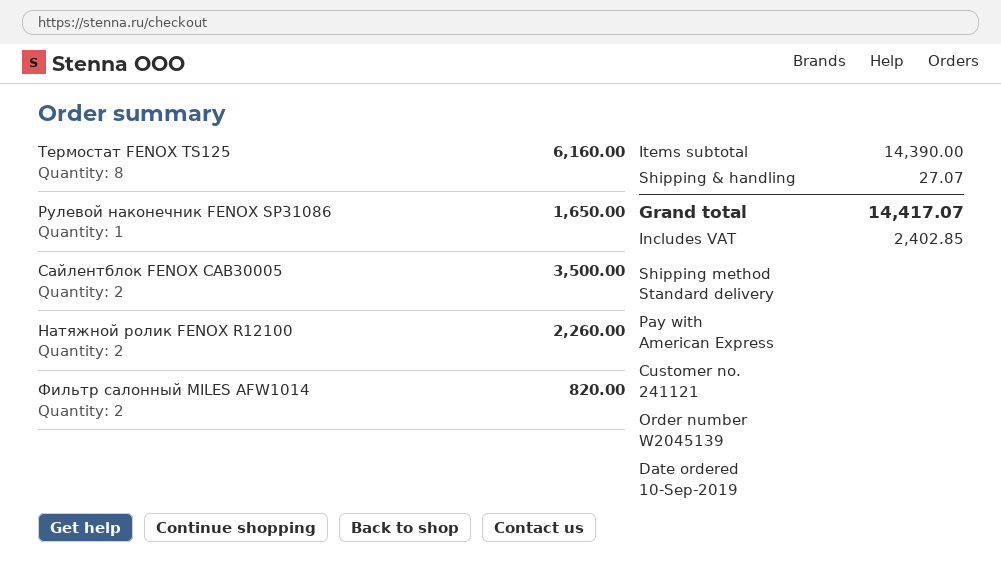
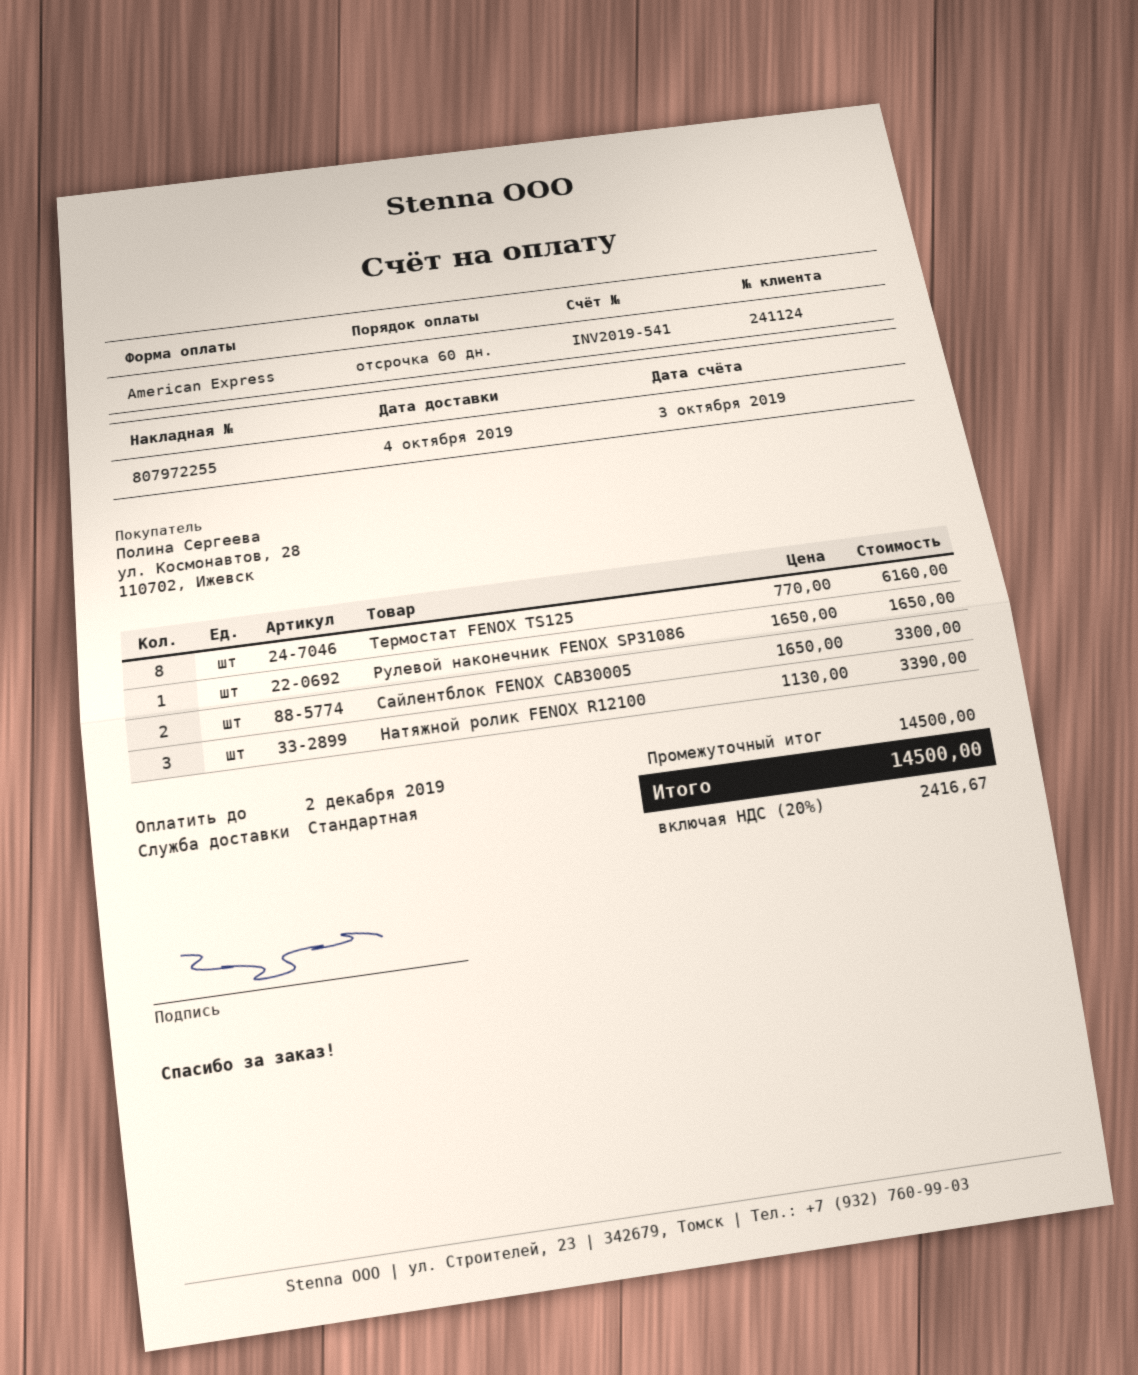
customer number: 241121 -> 241124
Сайлентблок FENOX CAB30005: 2 for 3500.00 -> 2 for 3300.00
Натяжной ролик FENOX R12100: 2 for 2260.00 -> 3 for 3390.00
Фильтр cалонный MILES AFW1014: 2 for 820.00 -> none
subtotal: 14390.00 -> 14500.00
shipping: 27.07 -> none
tax: 2402.85 -> 2416.67
total: 14417.07 -> 14500.00

